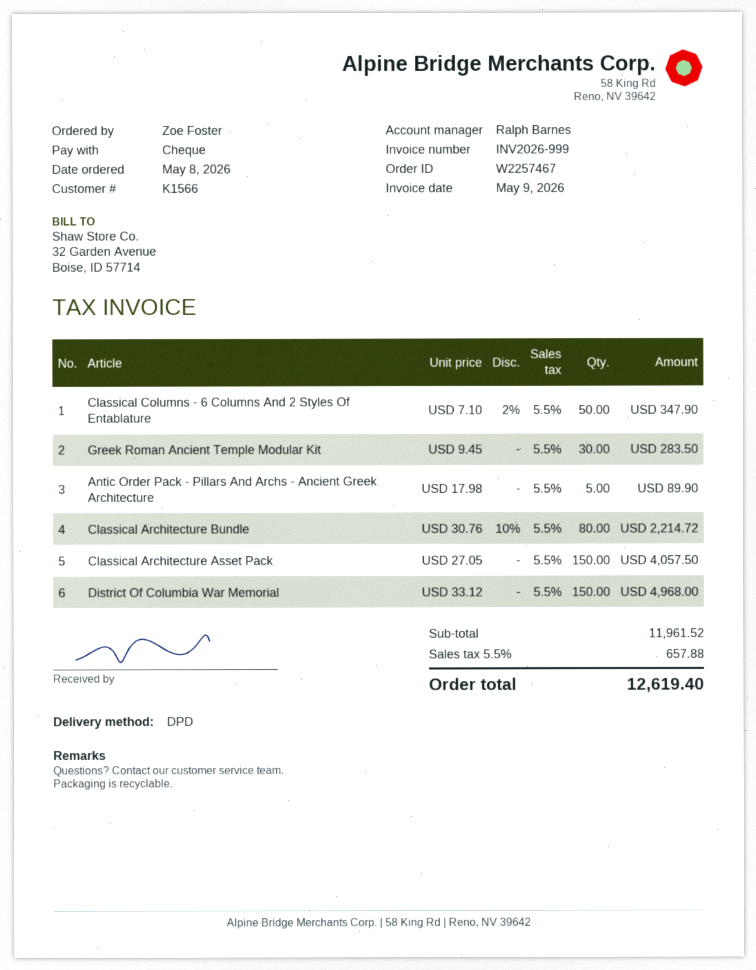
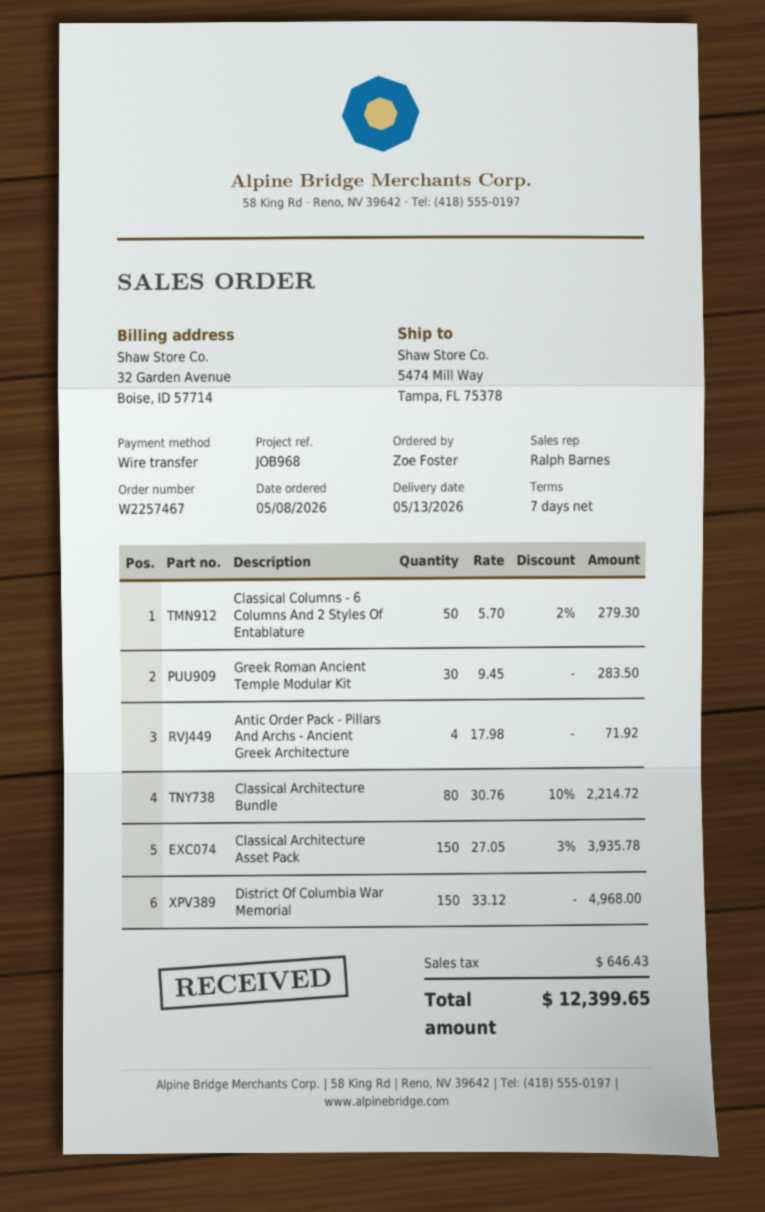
payment method: cheque -> bank transfer
Classical Columns - 6 Columns And 2 Styles Of Entablature: 50 x 7.10 - 2% = 347.90 -> 50 x 5.70 - 2% = 279.30
Antic Order Pack - Pillars And Archs - Ancient Greek Architecture: 5 x 17.98 = 89.90 -> 4 x 17.98 = 71.92
Classical Architecture Asset Pack: 150 x 27.05 = 4057.50 -> 150 x 27.05 - 3% = 3935.78
tax: 657.88 -> 646.43
total: 12619.40 -> 12399.65

